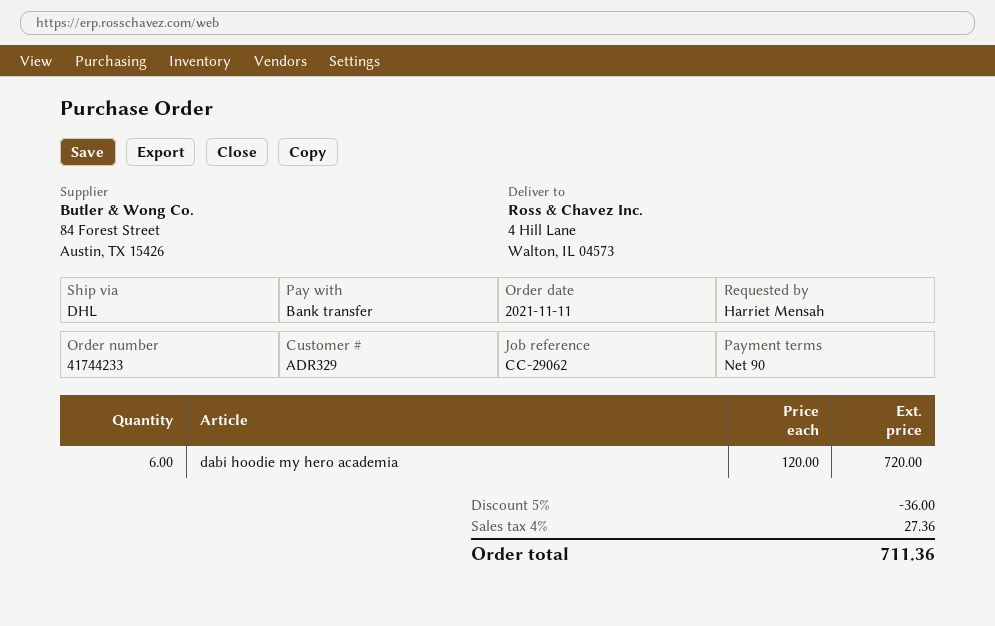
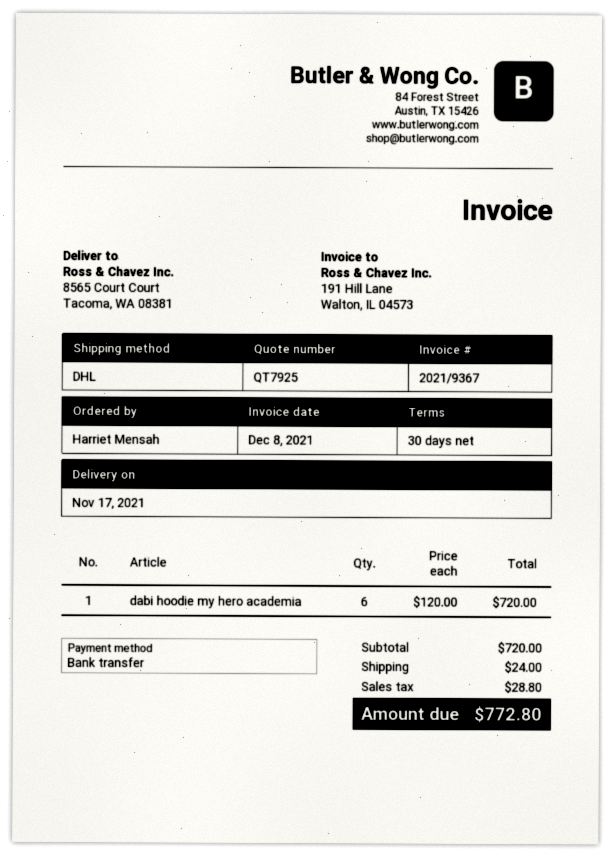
payment terms: 90 days -> 30 days
ship to: 4 Hill Lane, Walton, IL 04573 -> 8565 Court Court, Tacoma, WA 08381
discount: 5% = 36.00 -> none
shipping: none -> 24.00
tax: 27.36 -> 28.80
total: 711.36 -> 772.80

